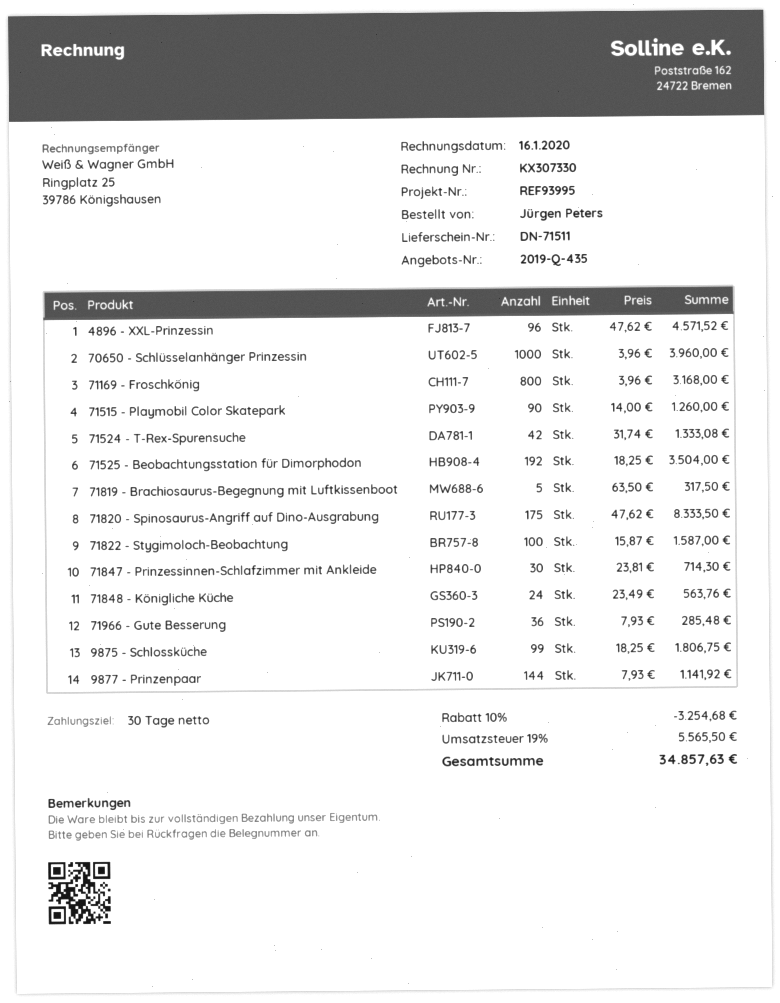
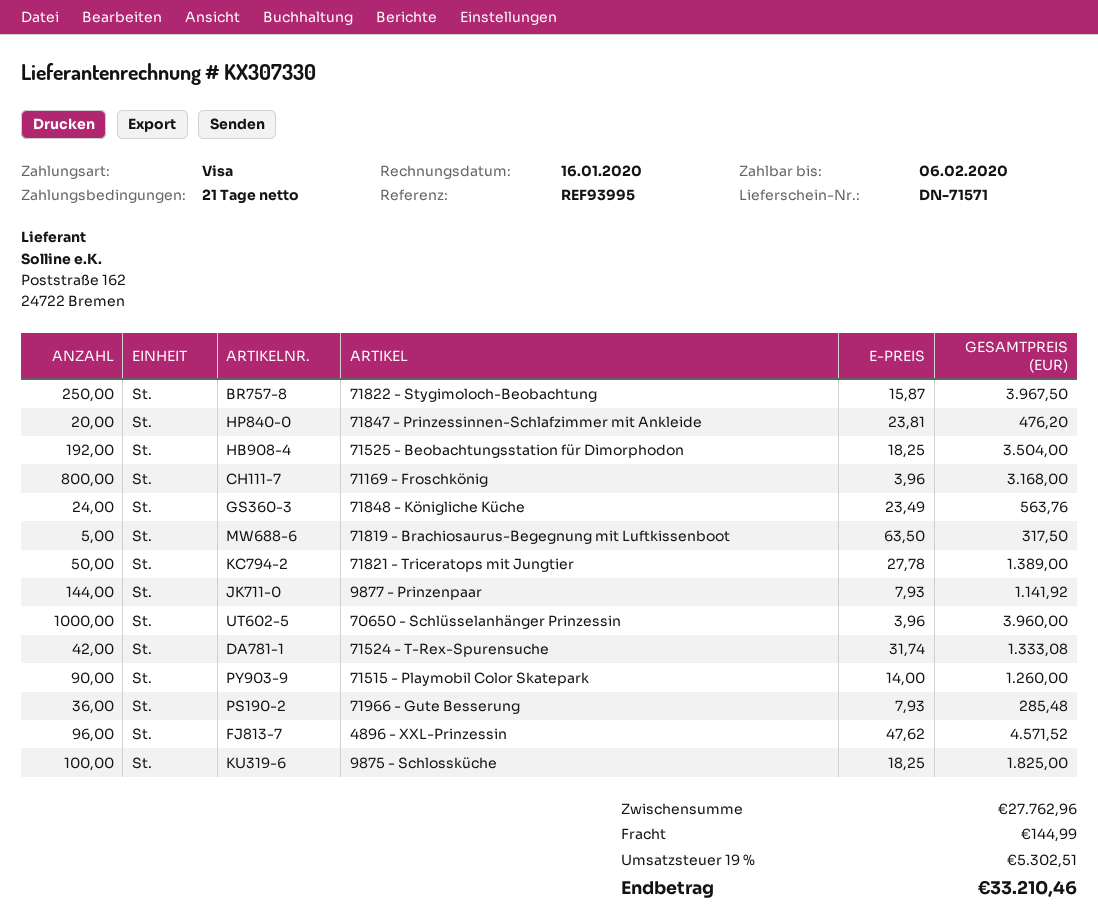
delivery note number: DN-71511 -> DN-71571
payment terms: 30 days -> 21 days
71820 - Spinosaurus-Angriff auf Dino-Ausgrabung: 175 x 47.62 = 8333.50 -> none
71822 - Stygimoloch-Beobachtung: 100 x 15.87 = 1587.00 -> 250 x 15.87 = 3967.50
71847 - Prinzessinnen-Schlafzimmer mit Ankleide: 30 x 23.81 = 714.30 -> 20 x 23.81 = 476.20
9875 - Schlossküche: 99 x 18.25 = 1806.75 -> 100 x 18.25 = 1825.00
71821 - Triceratops mit Jungtier: none -> 50 x 27.78 = 1389.00
discount: 10% = 3254.68 -> none
shipping: none -> 144.99
tax: 19% = 5565.50 -> 19% = 5302.51
total: 34857.63 -> 33210.46

